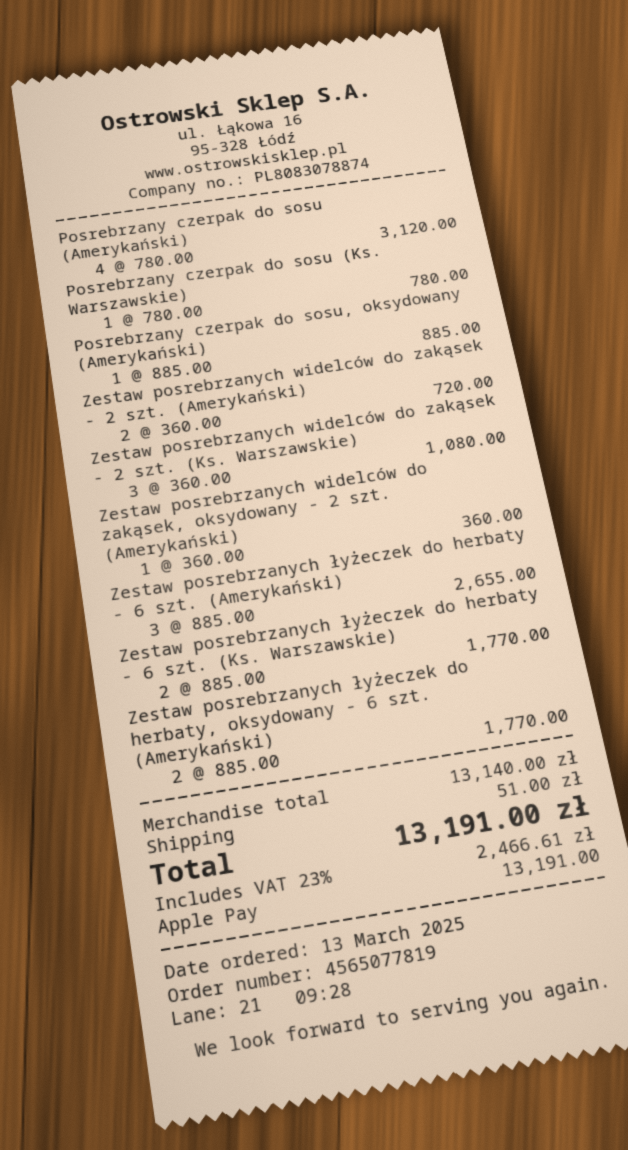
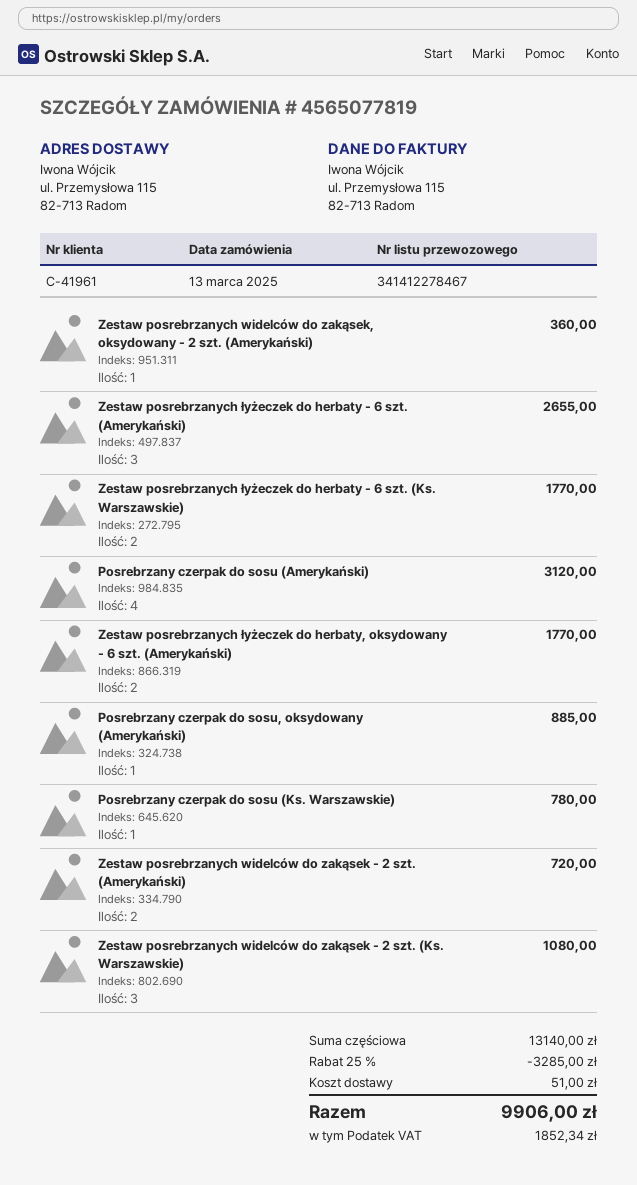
discount: none -> 25% = 3285.00
tax: 2466.61 -> 1852.34
total: 13191.00 -> 9906.00

